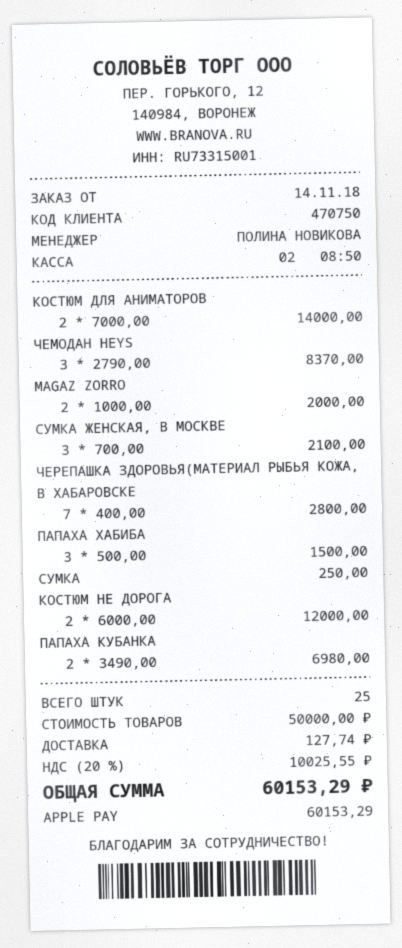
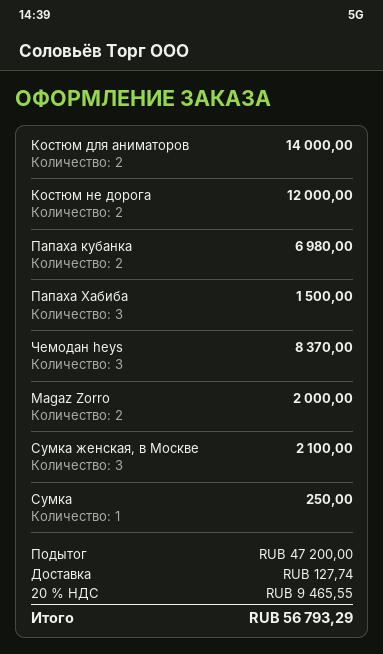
ЧЕРЕПАШКА ЗДОРОВЬЯ(МАТЕРИАЛ РЫБЬЯ КОЖА, В ХАБАРОВСКЕ: 7 for 2800.00 -> none
subtotal: 50000.00 -> 47200.00
tax: 20% = 10025.55 -> 20% = 9465.55
total: 60153.29 -> 56793.29

